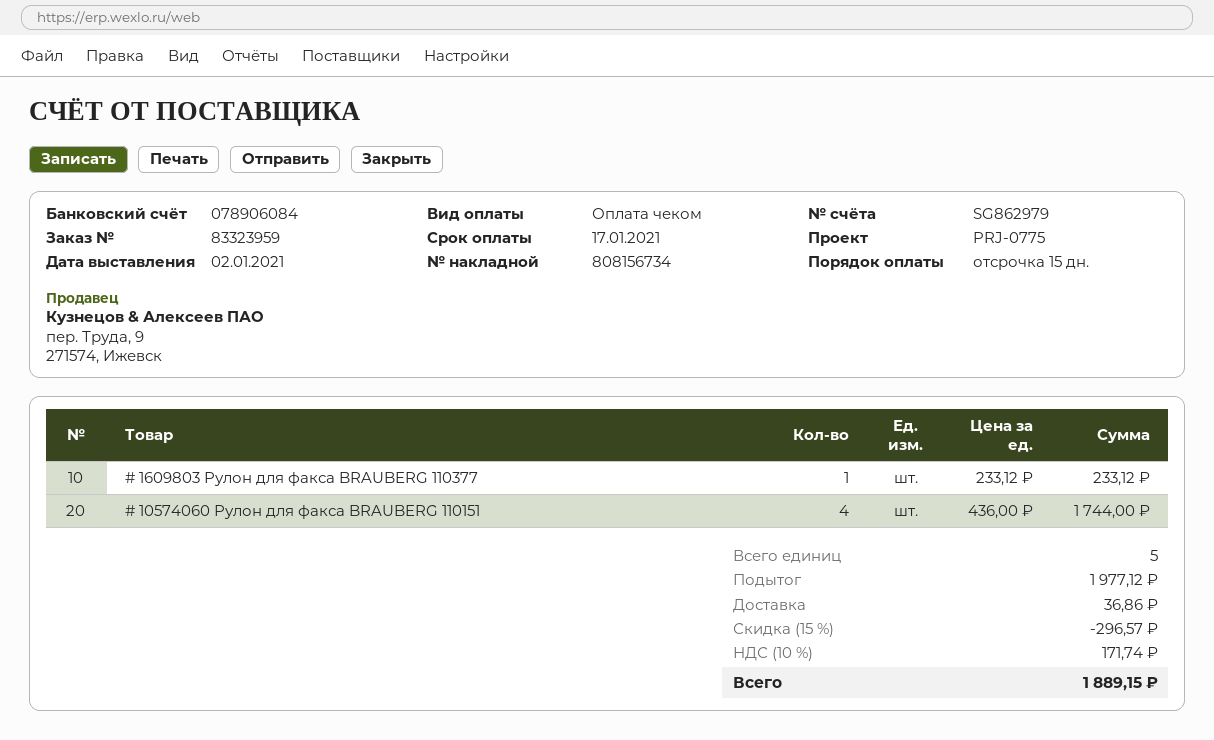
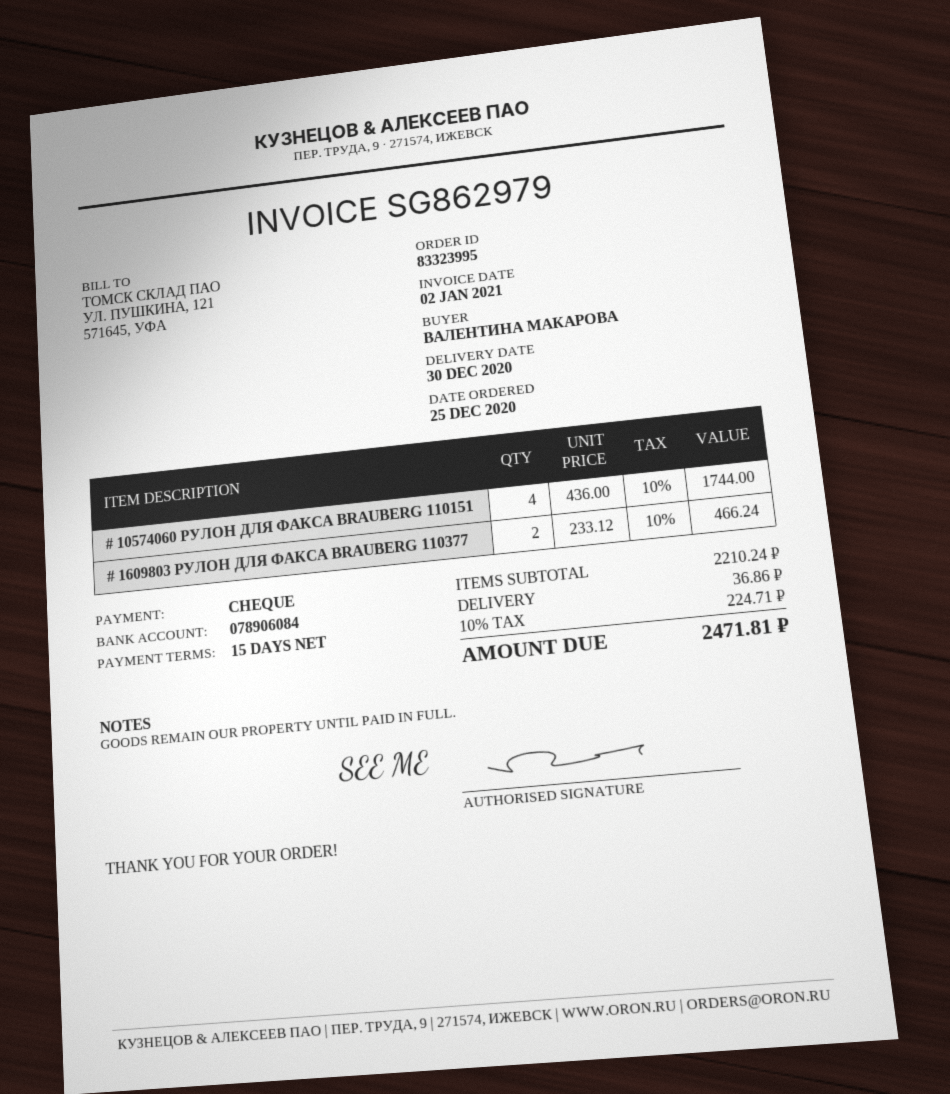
order number: 83323959 -> 83323995
# 1609803 Рулон для факса BRAUBERG 110377: 1 x 233.12 = 233.12 -> 2 x 233.12 = 466.24
subtotal: 1977.12 -> 2210.24
discount: 15% = 296.57 -> none
tax: 10% = 171.74 -> 10% = 224.71
total: 1889.15 -> 2471.81

